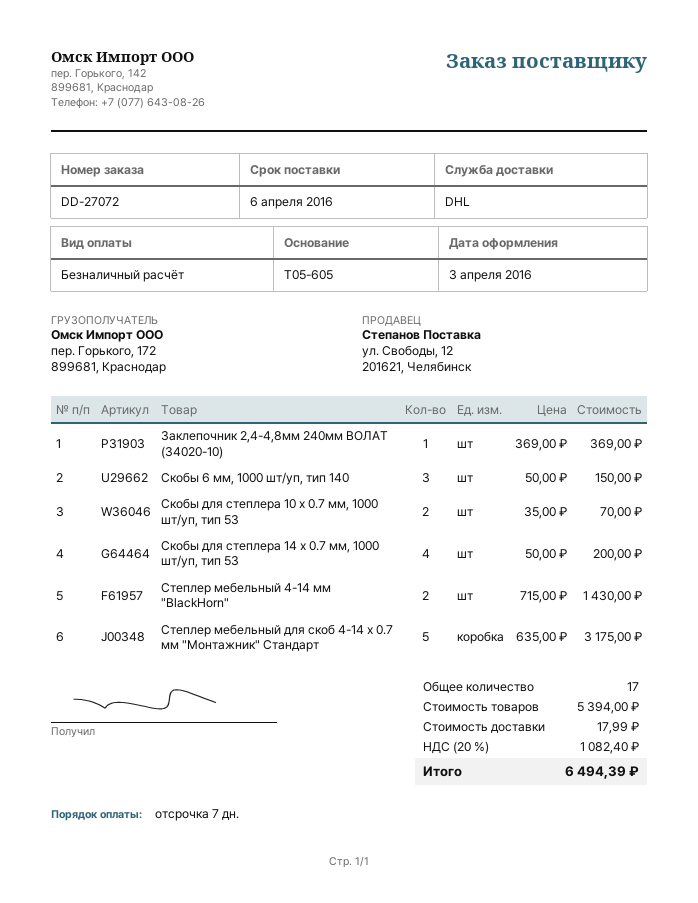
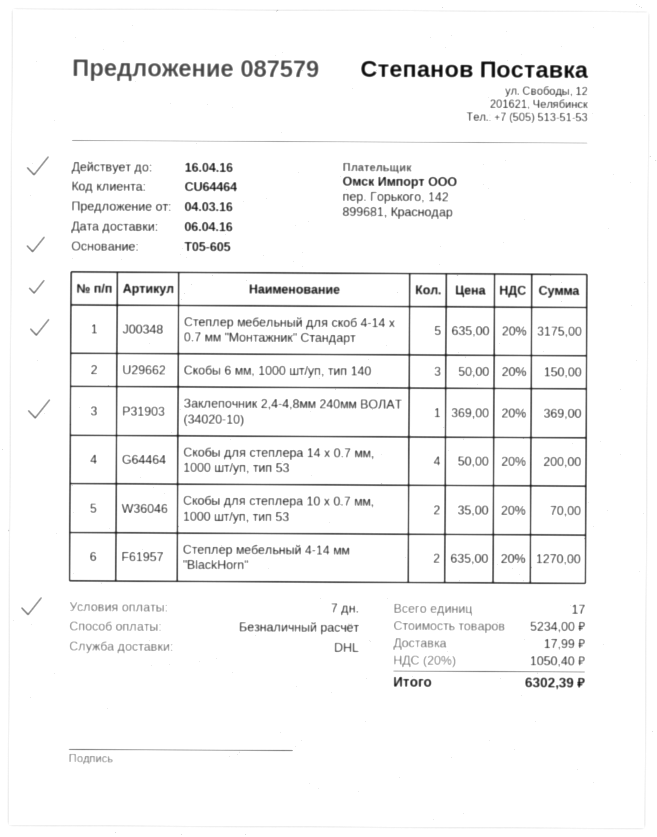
Степлер мебельный 4-14 мм "BlackHorn": 2 x 715.00 = 1430.00 -> 2 x 635.00 = 1270.00
subtotal: 5394.00 -> 5234.00
tax: 20% = 1082.40 -> 20% = 1050.40
total: 6494.39 -> 6302.39

